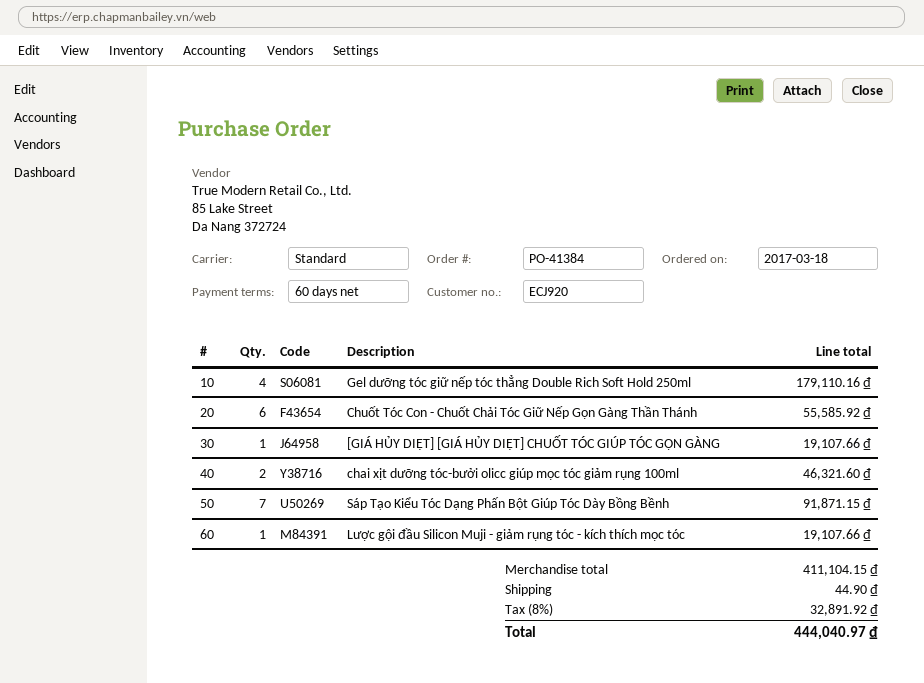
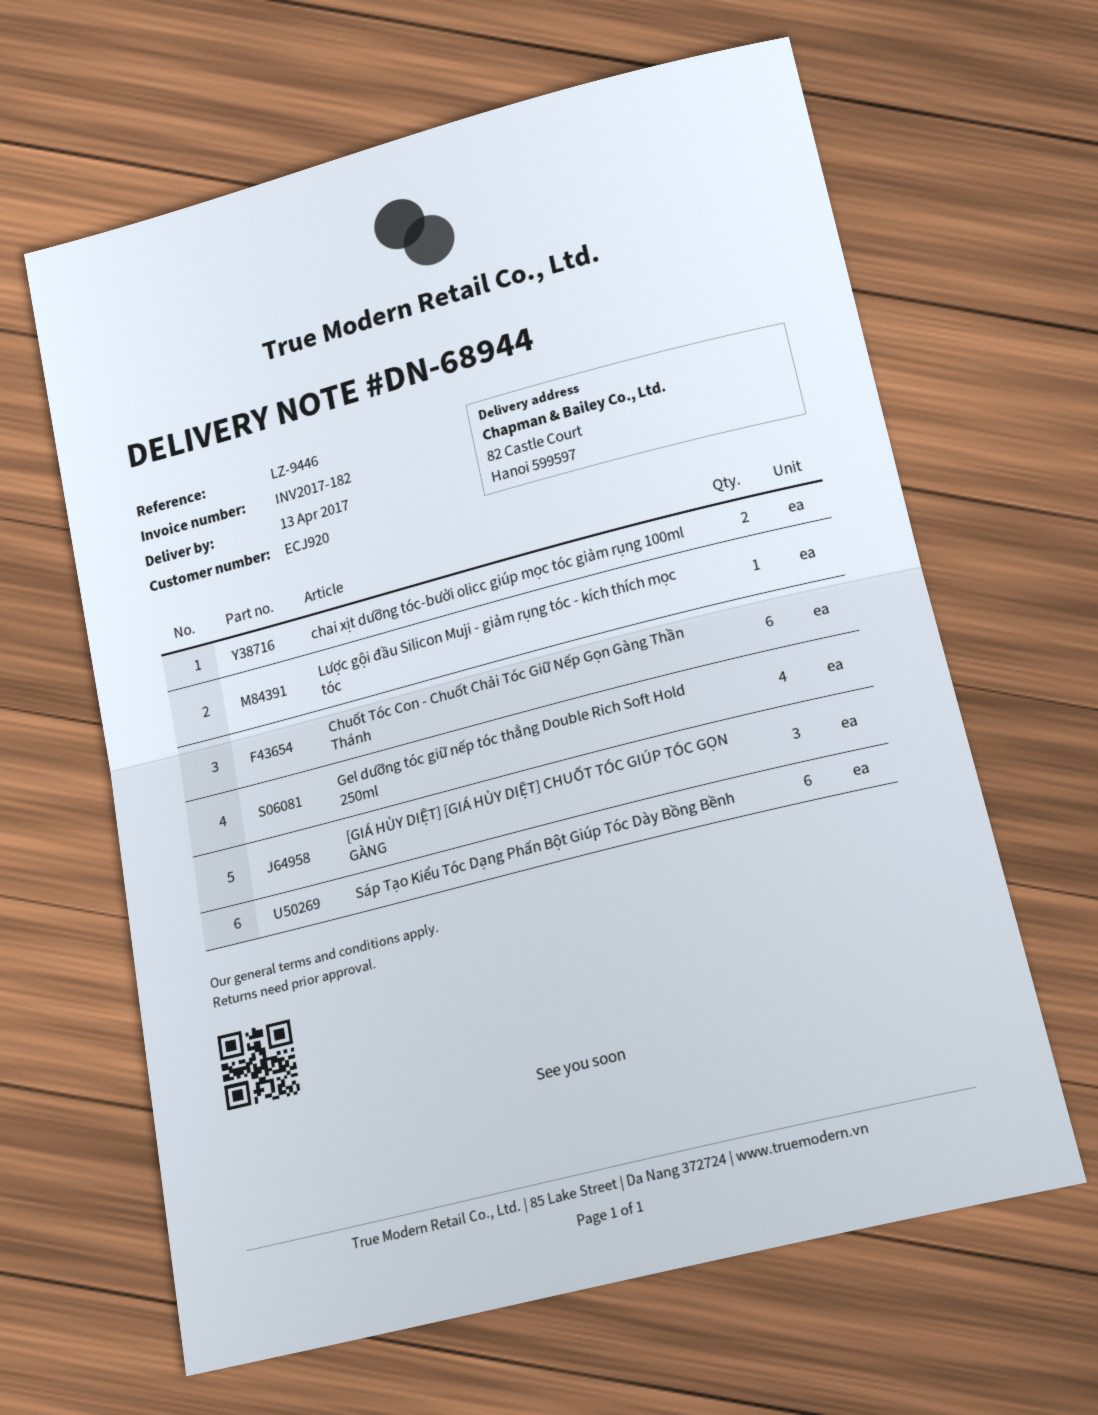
[GIÁ HỦY DIỆT] [GIÁ HỦY DIỆT] CHUỐT TÓC GIÚP TÓC GỌN GÀNG: 1 -> 3
Sáp Tạo Kiểu Tóc Dạng Phấn Bột Giúp Tóc Dày Bồng Bềnh: 7 -> 6

